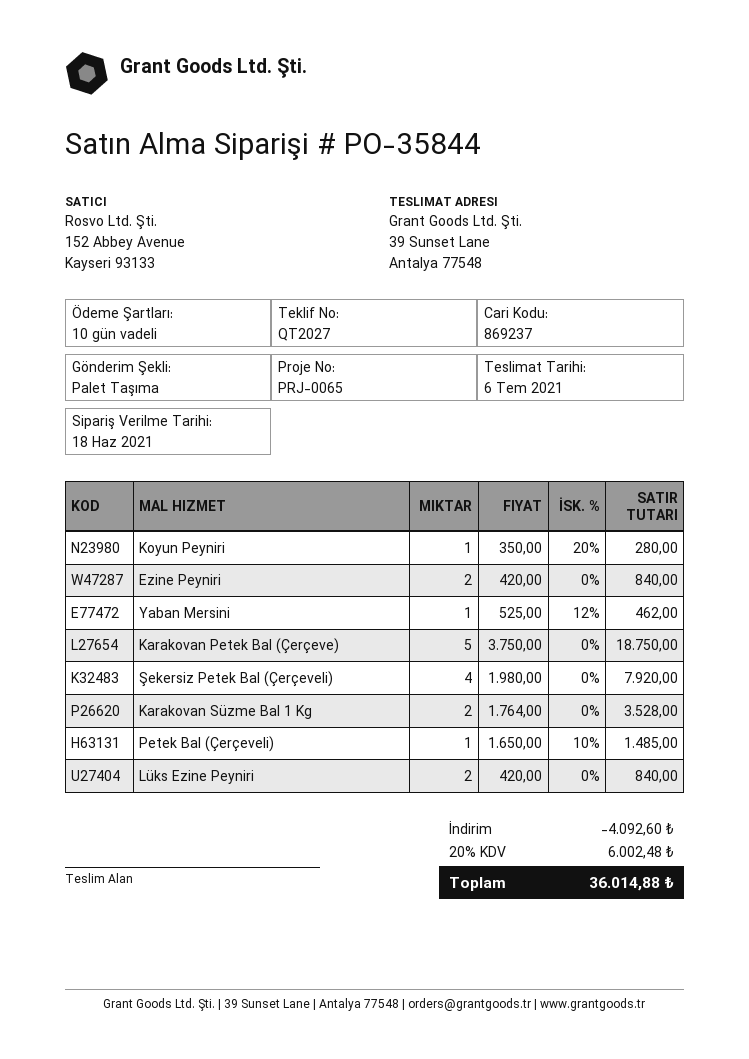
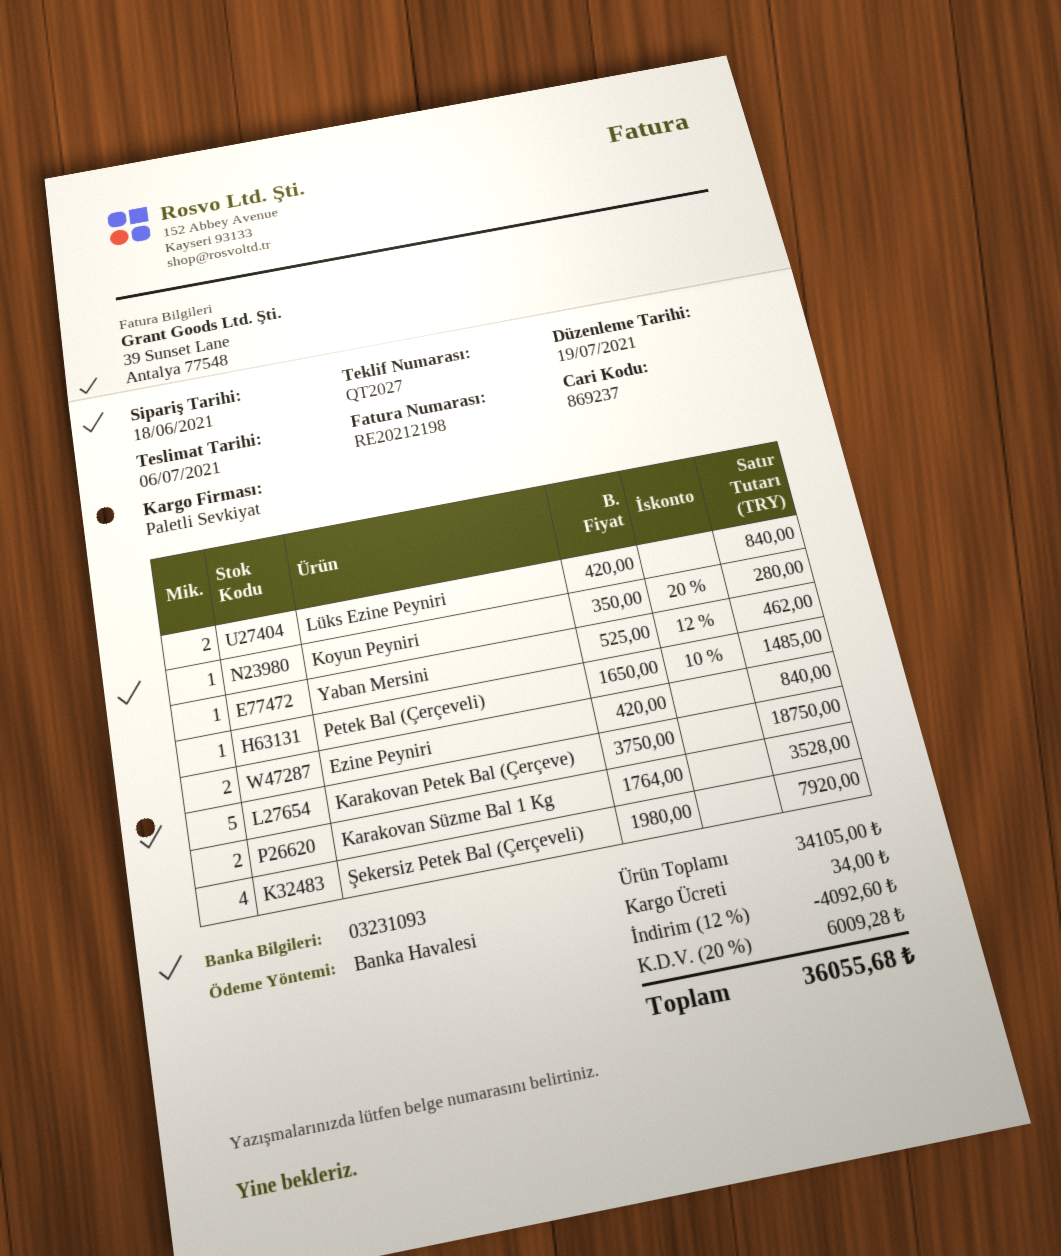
shipping: none -> 34.00
tax: 20% = 6002.48 -> 20% = 6009.28
total: 36014.88 -> 36055.68

